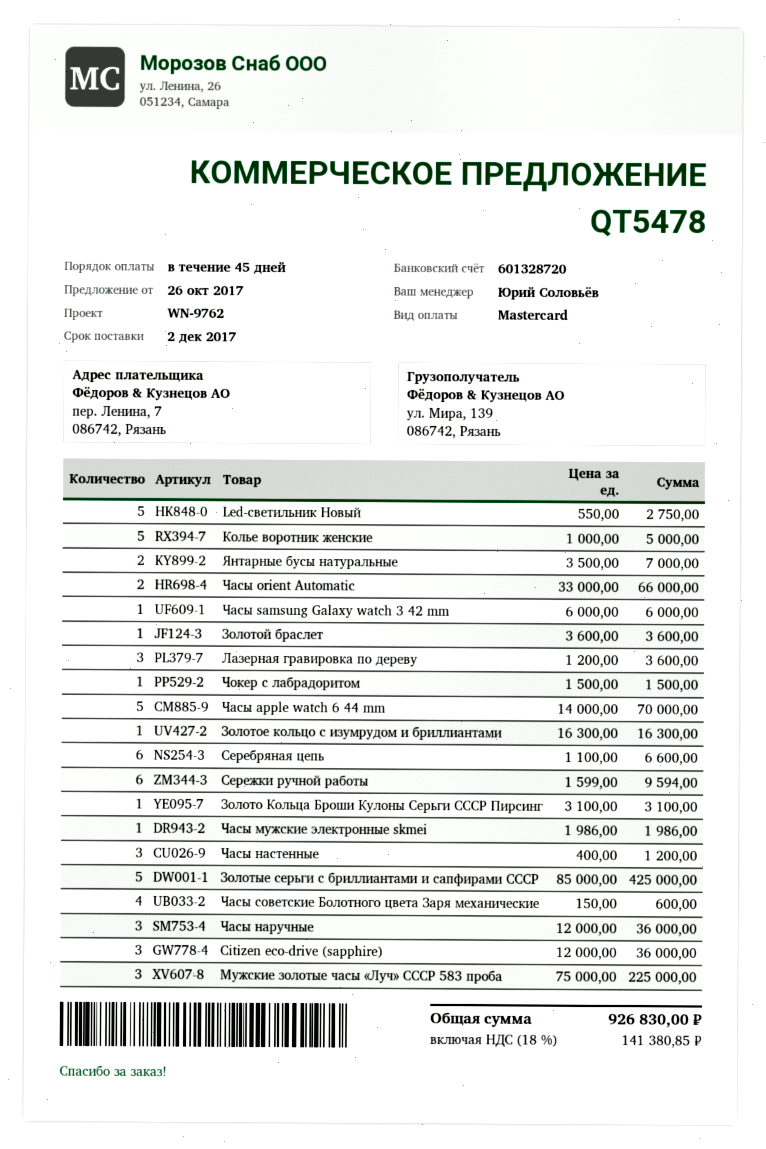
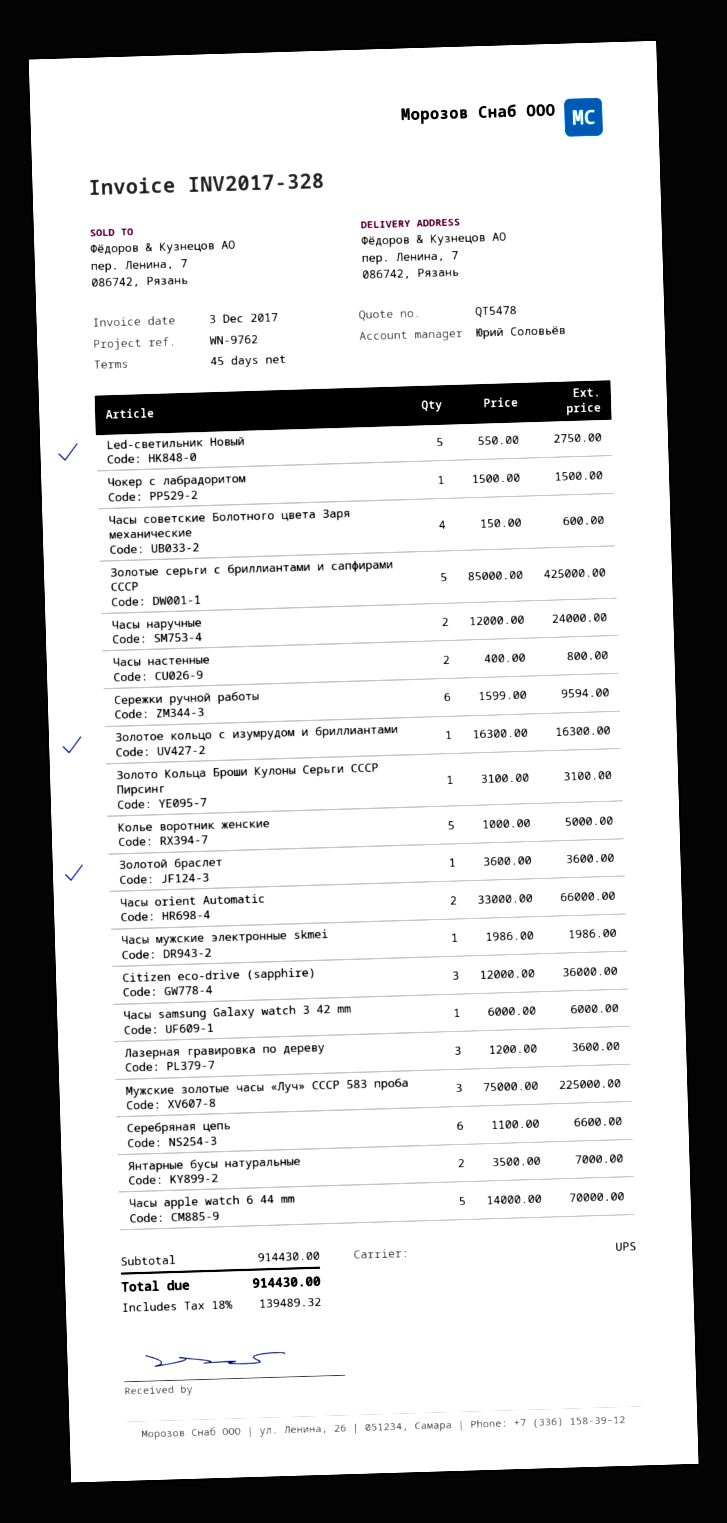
ship to: ул. Мира, 139, 086742, Рязань -> пер. Ленина, 7, 086742, Рязань
Часы настенные: 3 x 400.00 = 1200.00 -> 2 x 400.00 = 800.00
Часы наручные: 3 x 12000.00 = 36000.00 -> 2 x 12000.00 = 24000.00
tax: 18% = 141380.85 -> 18% = 139489.32
total: 926830.00 -> 914430.00

